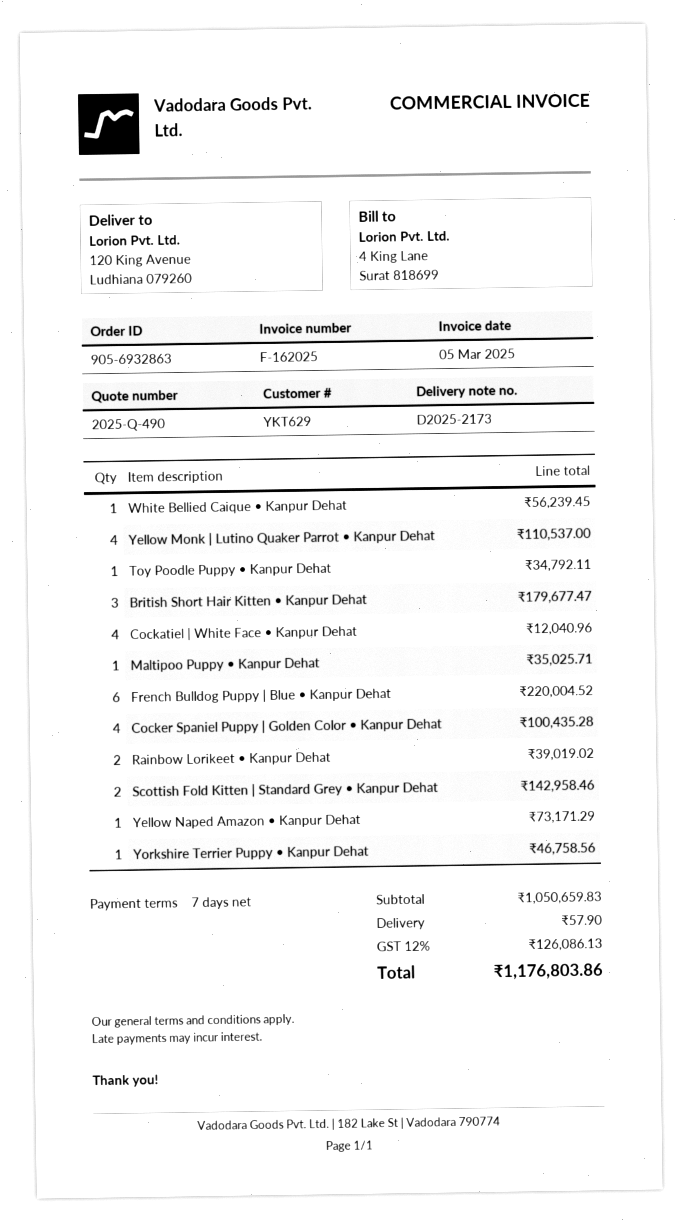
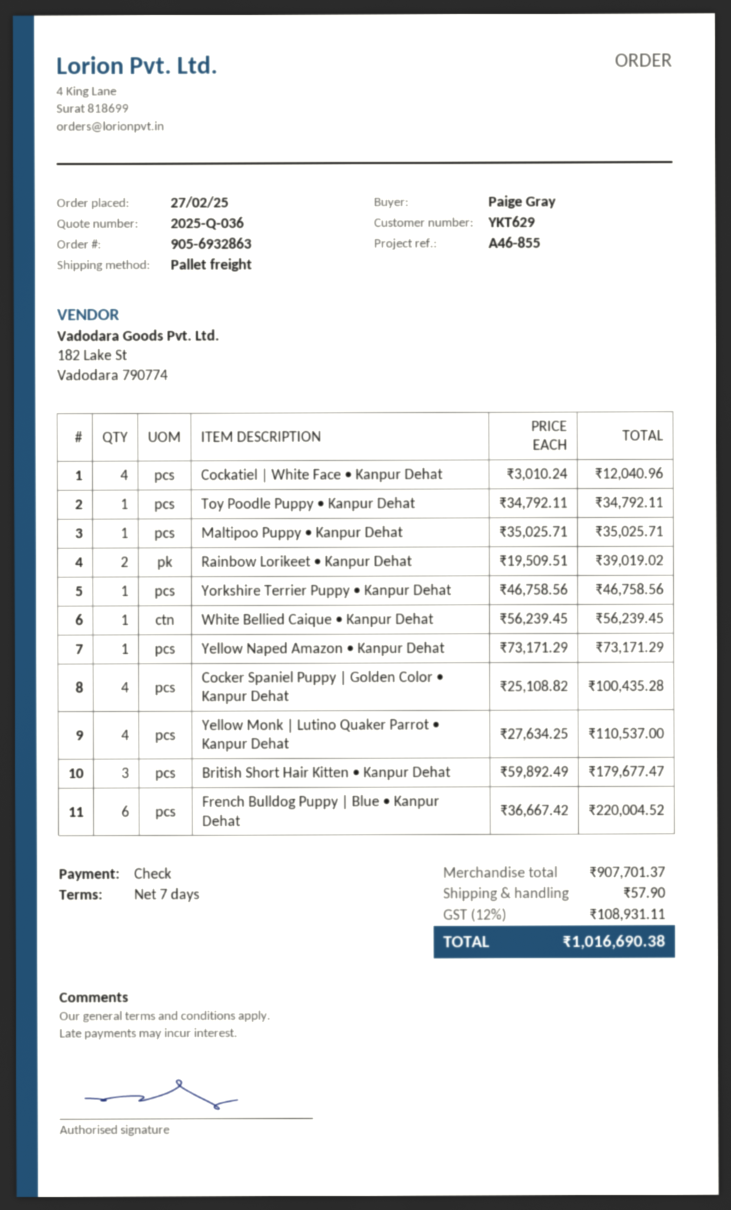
quote number: 2025-Q-490 -> 2025-Q-036
Scottish Fold Kitten | Standard Grey • Kanpur Dehat: 2 for 142958.46 -> none
subtotal: 1050659.83 -> 907701.37
tax: 12% = 126086.13 -> 12% = 108931.11
total: 1176803.86 -> 1016690.38

